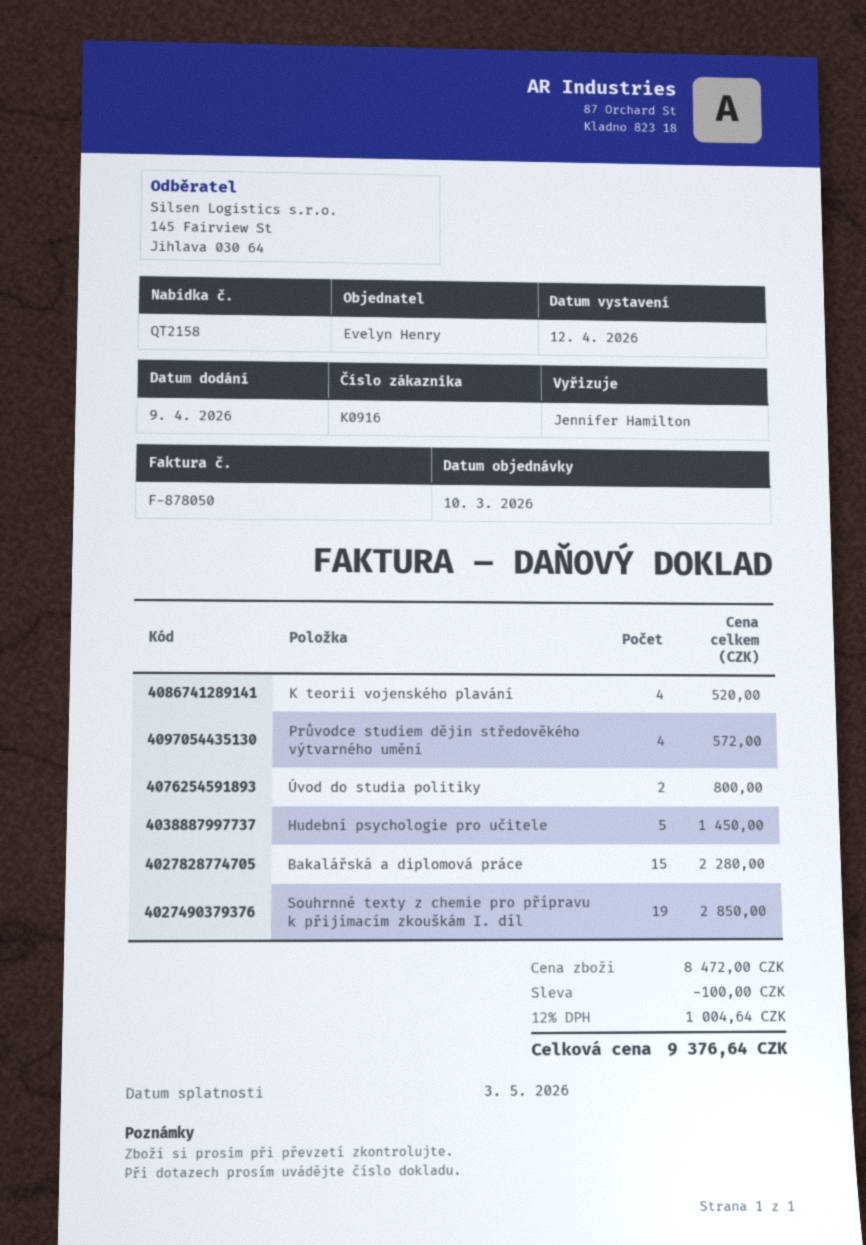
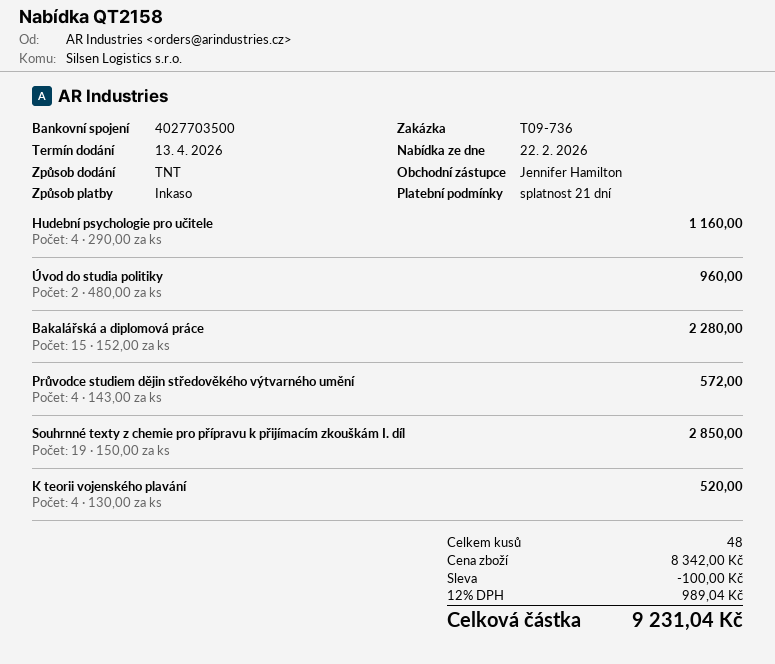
delivery date: 2026-04-09 -> 2026-04-13
Úvod do studia politiky: 2 for 800.00 -> 2 for 960.00
Hudební psychologie pro učitele: 5 for 1450.00 -> 4 for 1160.00
subtotal: 8472.00 -> 8342.00
tax: 12% = 1004.64 -> 12% = 989.04
total: 9376.64 -> 9231.04

